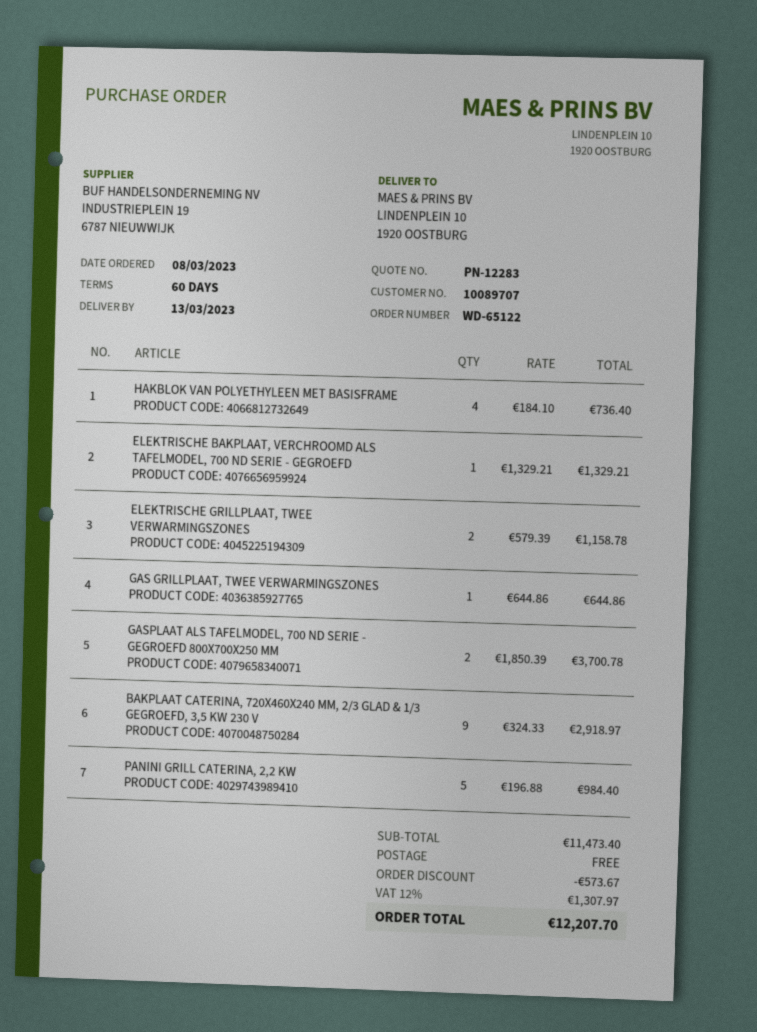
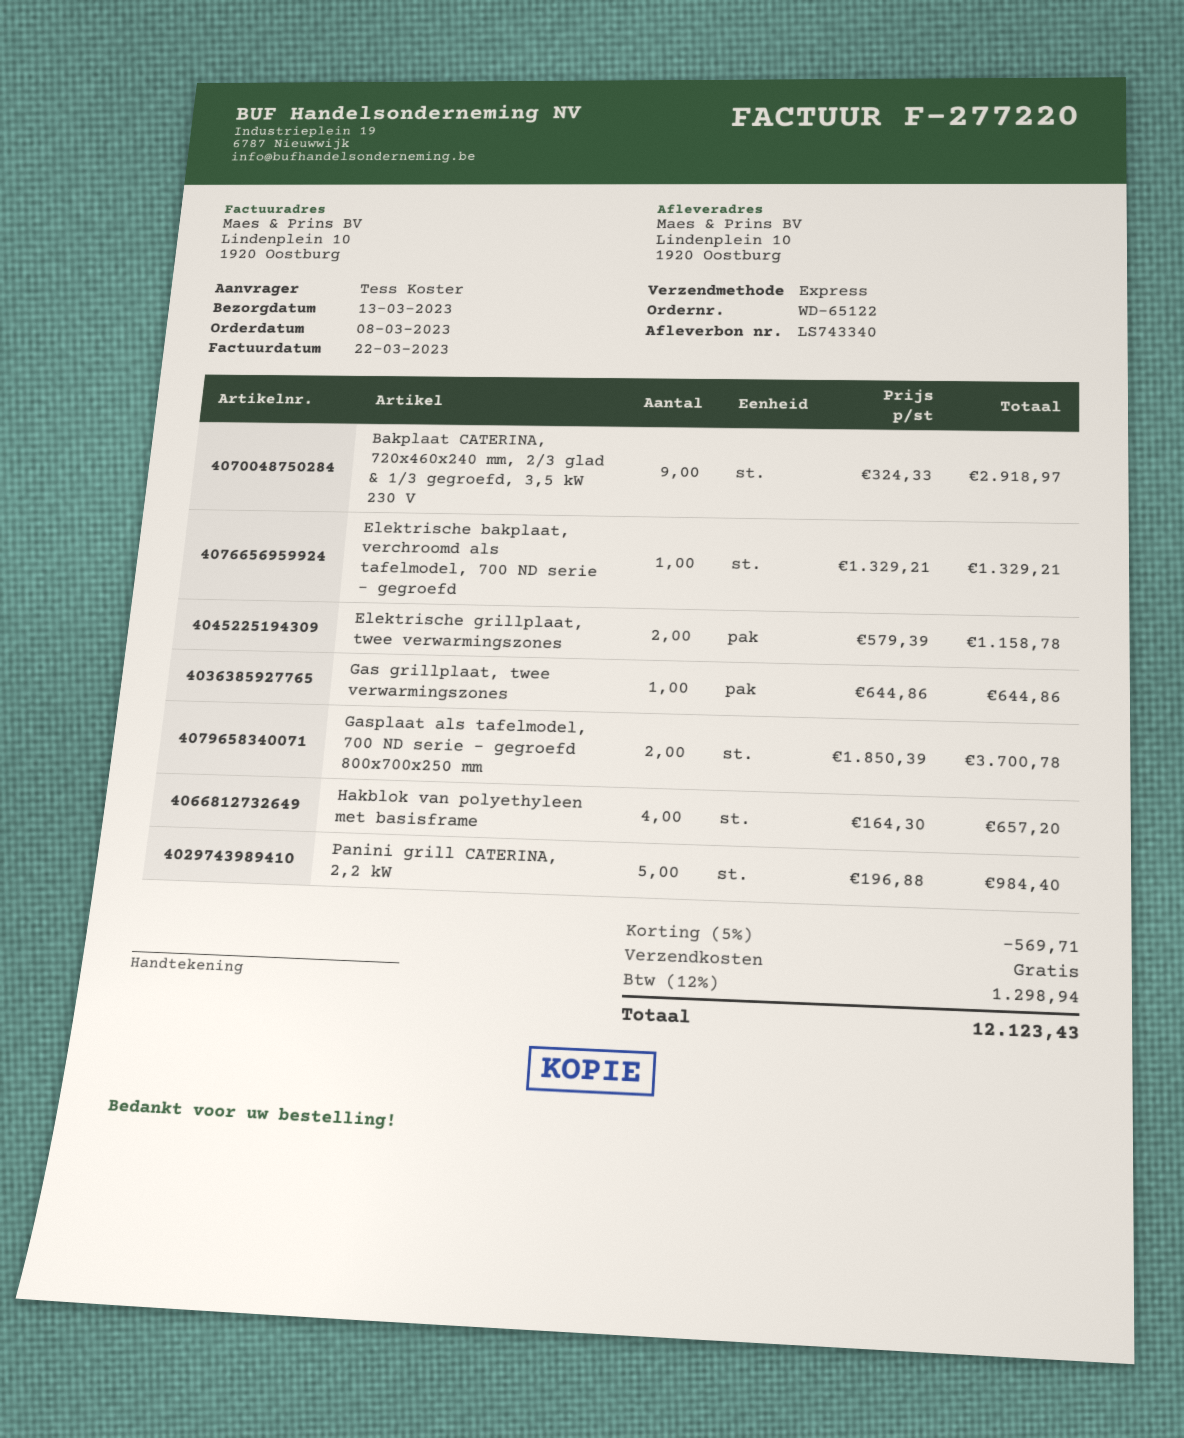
HAKBLOK VAN POLYETHYLEEN MET BASISFRAME: 4 x 184.10 = 736.40 -> 4 x 164.30 = 657.20
discount: 573.67 -> 569.71
tax: 12% = 1307.97 -> 12% = 1298.94
total: 12207.70 -> 12123.43

